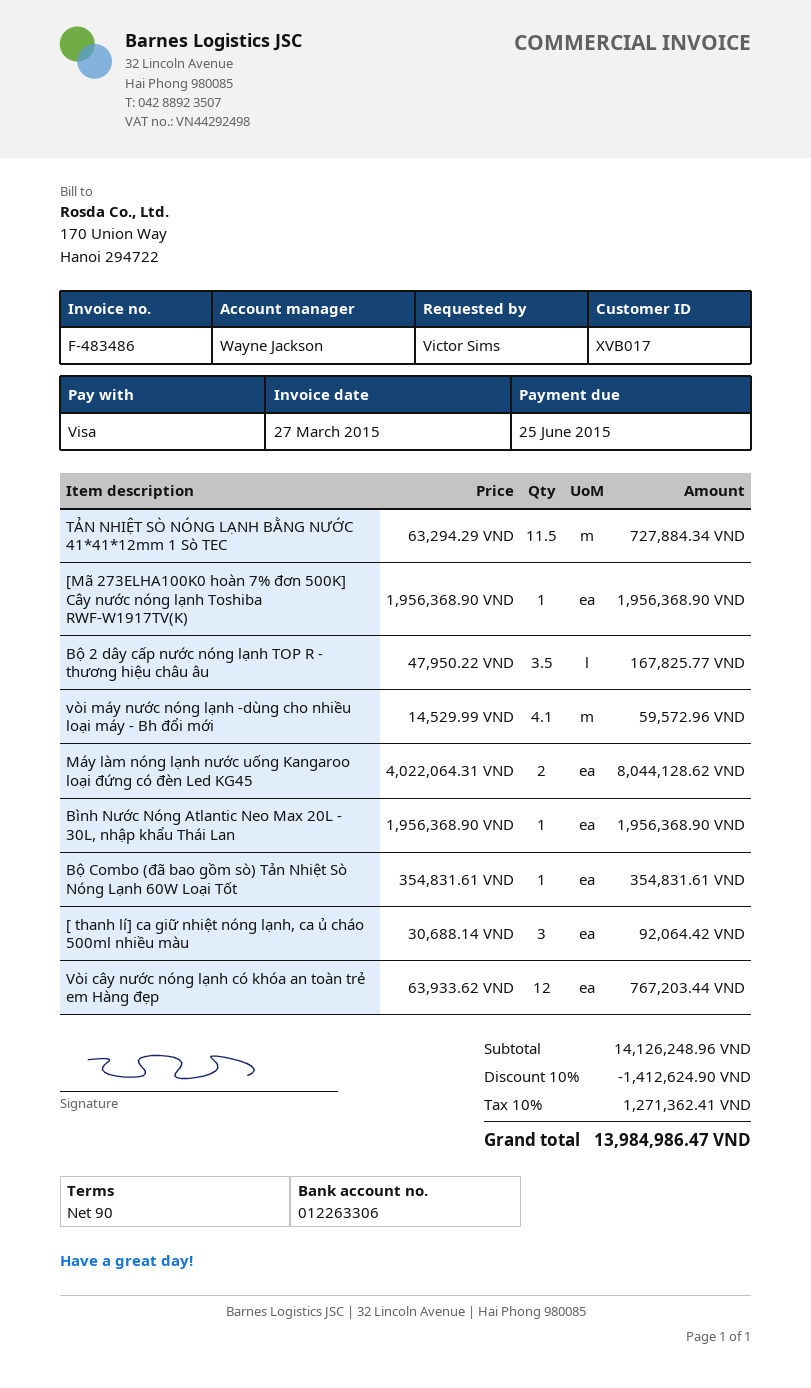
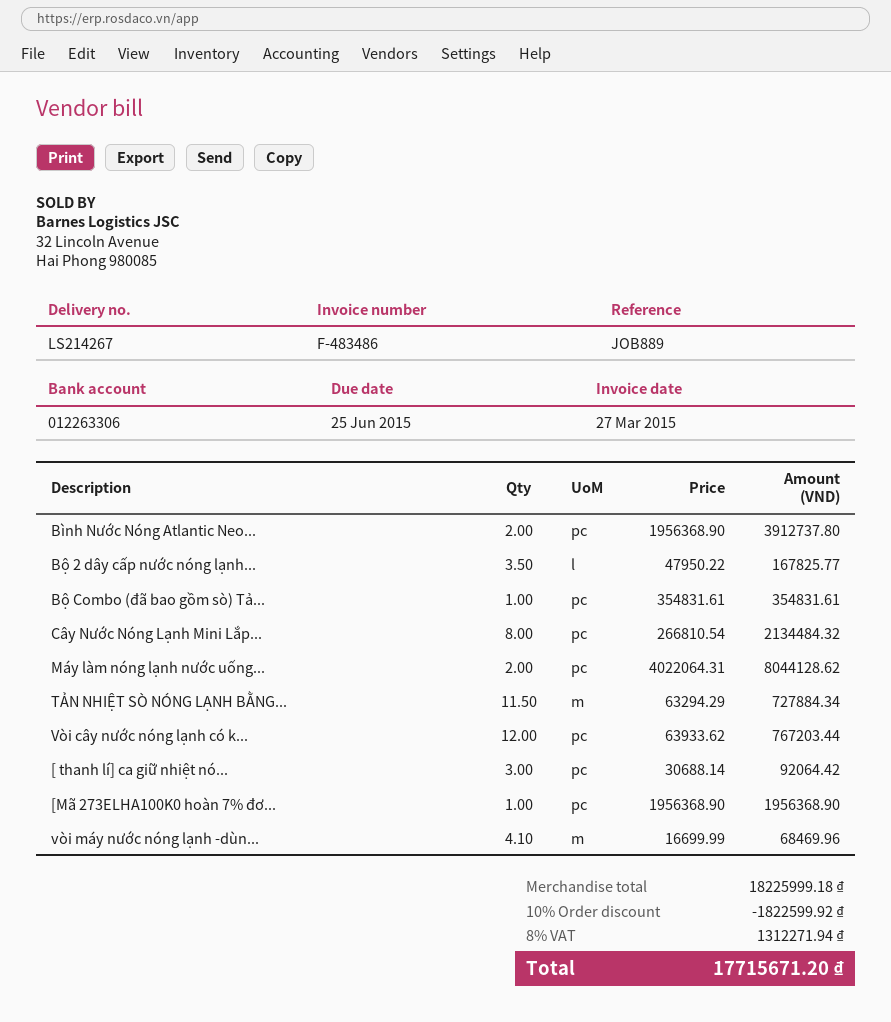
vòi máy nước nóng lạnh -dùng cho nhiều loại máy - Bh đổi mới: 4.1 x 14529.99 = 59572.96 -> 4.1 x 16699.99 = 68469.96
Bình Nước Nóng Atlantic Neo Max 20L - 30L, nhập khẩu Thái Lan: 1 x 1956368.90 = 1956368.90 -> 2 x 1956368.90 = 3912737.80
Cây Nước Nóng Lạnh Mini Lắp...: none -> 8 x 266810.54 = 2134484.32
subtotal: 14126248.96 -> 18225999.18
discount: 10% = 1412624.90 -> 10% = 1822599.92
tax: 10% = 1271362.41 -> 8% = 1312271.94
total: 13984986.47 -> 17715671.20

